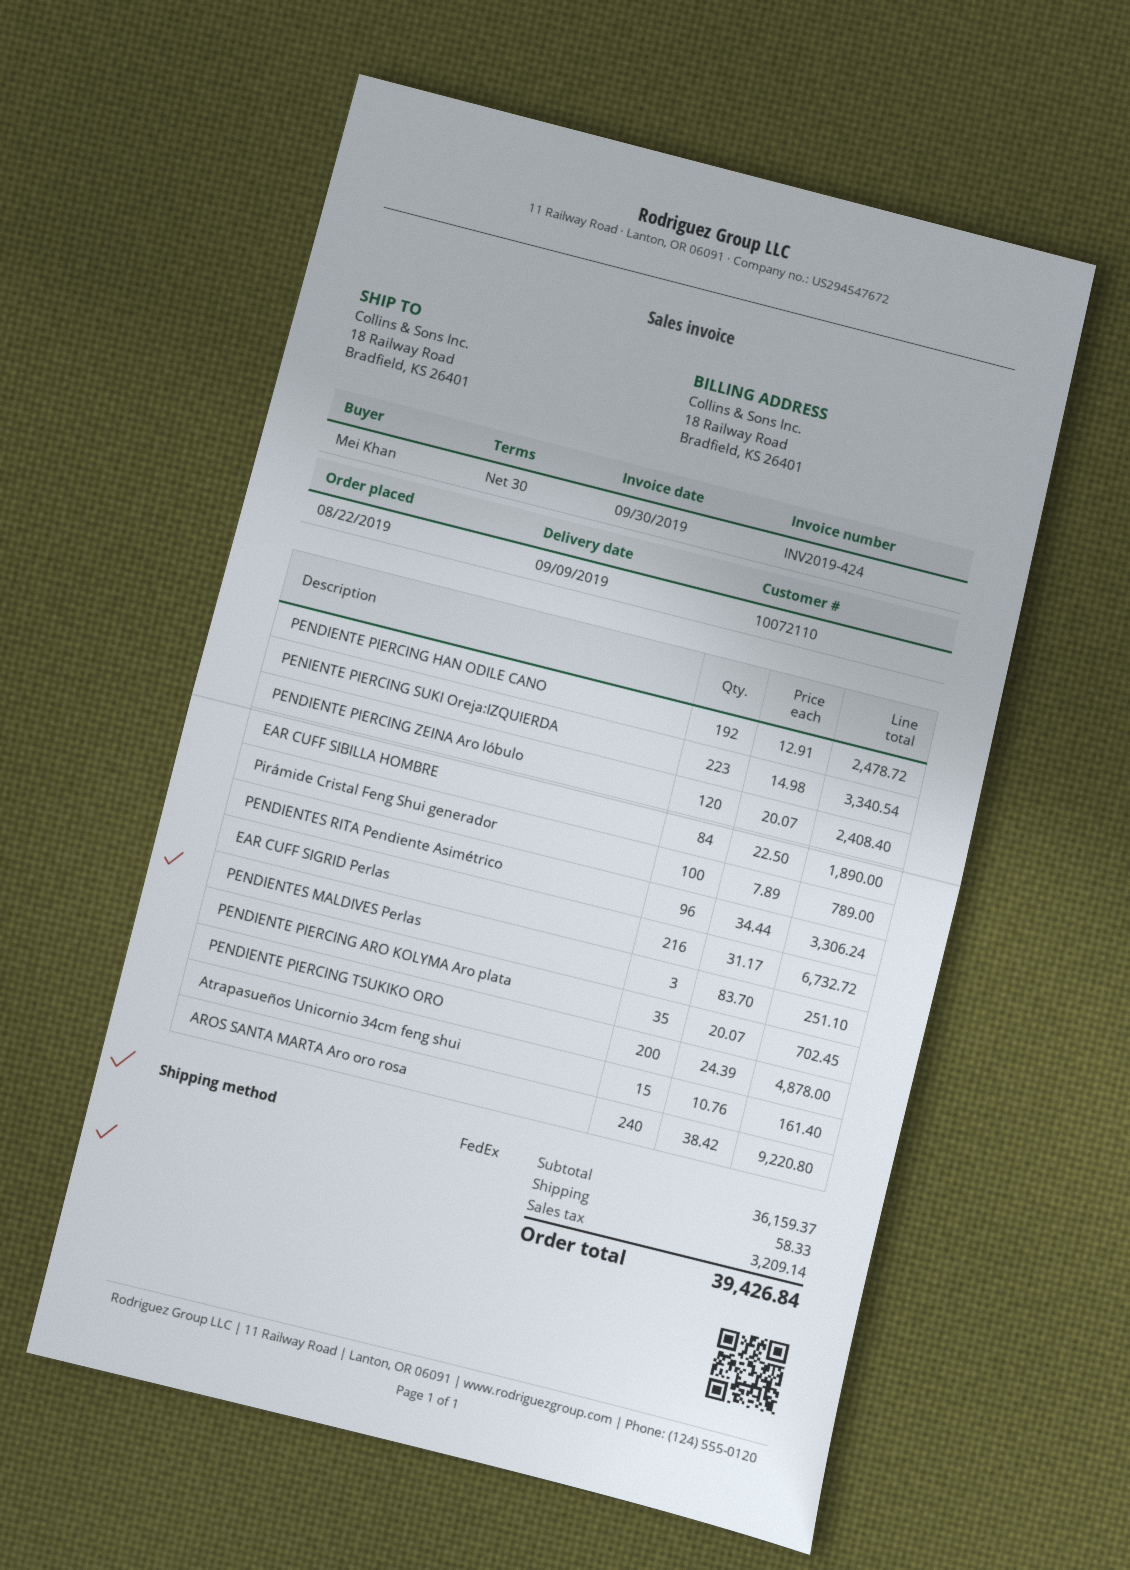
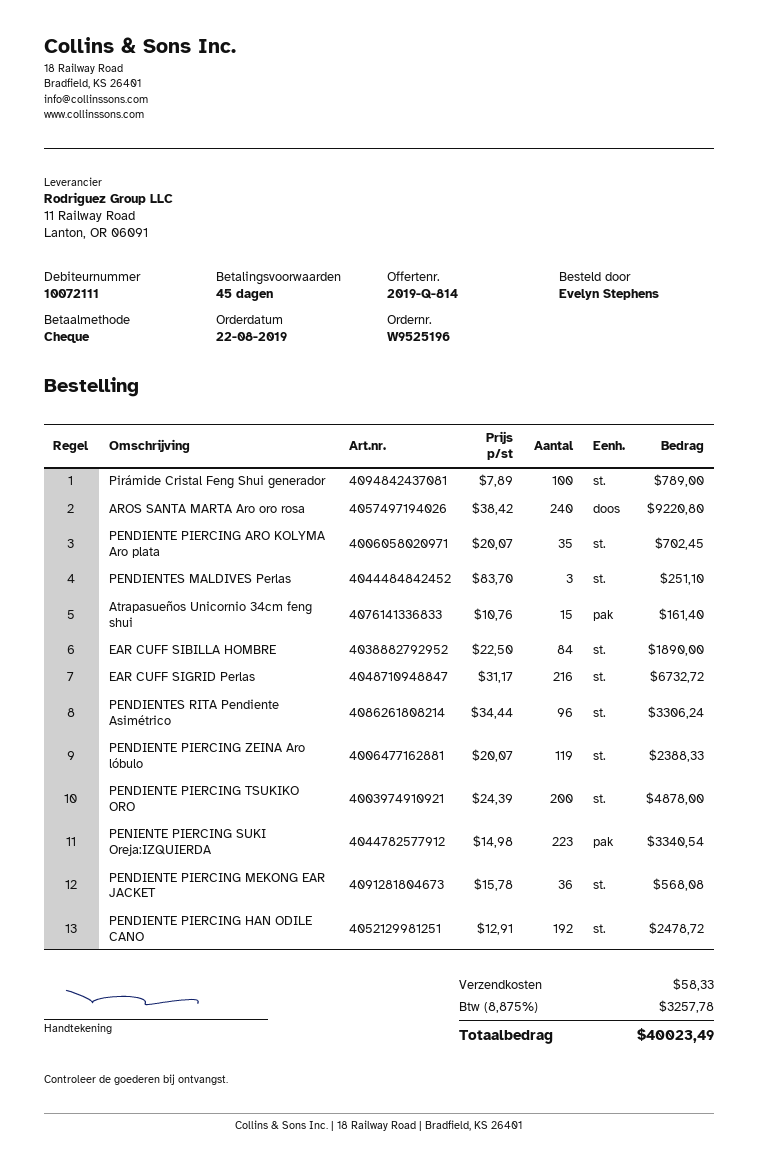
payment terms: 30 days -> 45 days
customer number: 10072110 -> 10072111
ordered by: Mei Khan -> Evelyn Stephens
PENDIENTE PIERCING ZEINA Aro lóbulo: 120 x 20.07 = 2408.40 -> 119 x 20.07 = 2388.33
PENDIENTE PIERCING MEKONG EAR JACKET: none -> 36 x 15.78 = 568.08
tax: 3209.14 -> 3257.78
total: 39426.84 -> 40023.49

